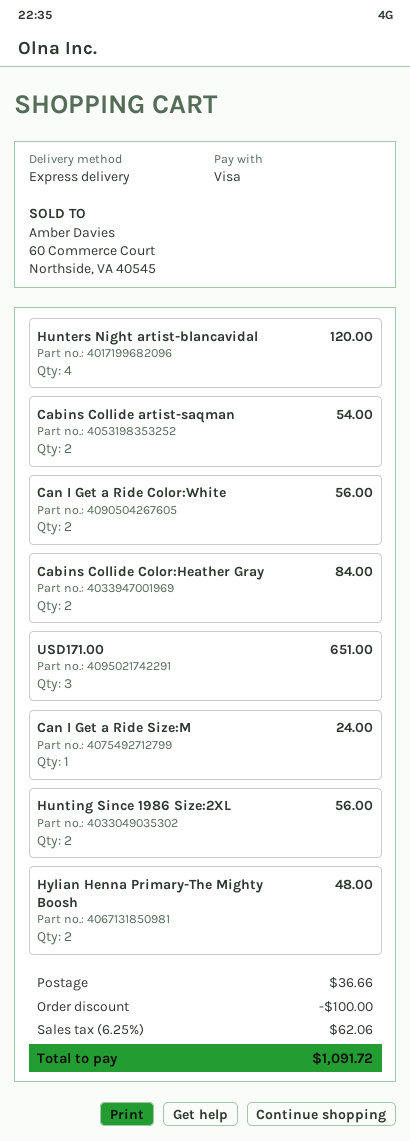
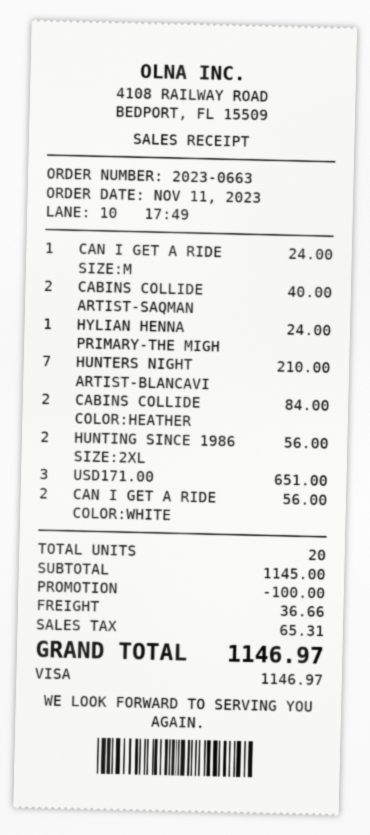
Hunters Night artist-blancavidal: 4 for 120.00 -> 7 for 210.00
Cabins Collide artist-saqman: 2 for 54.00 -> 2 for 40.00
Hylian Henna Primary-The Mighty Boosh: 2 for 48.00 -> 1 for 24.00
tax: 62.06 -> 65.31
total: 1091.72 -> 1146.97

